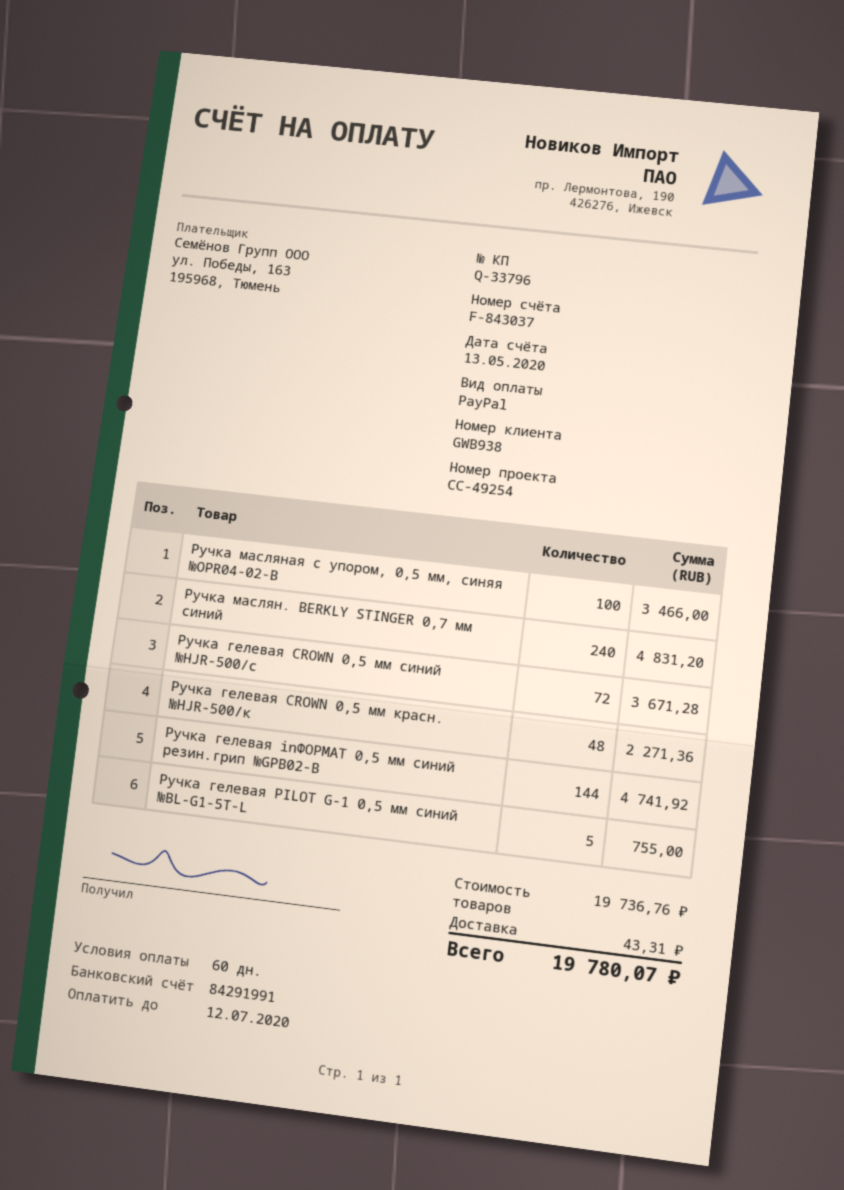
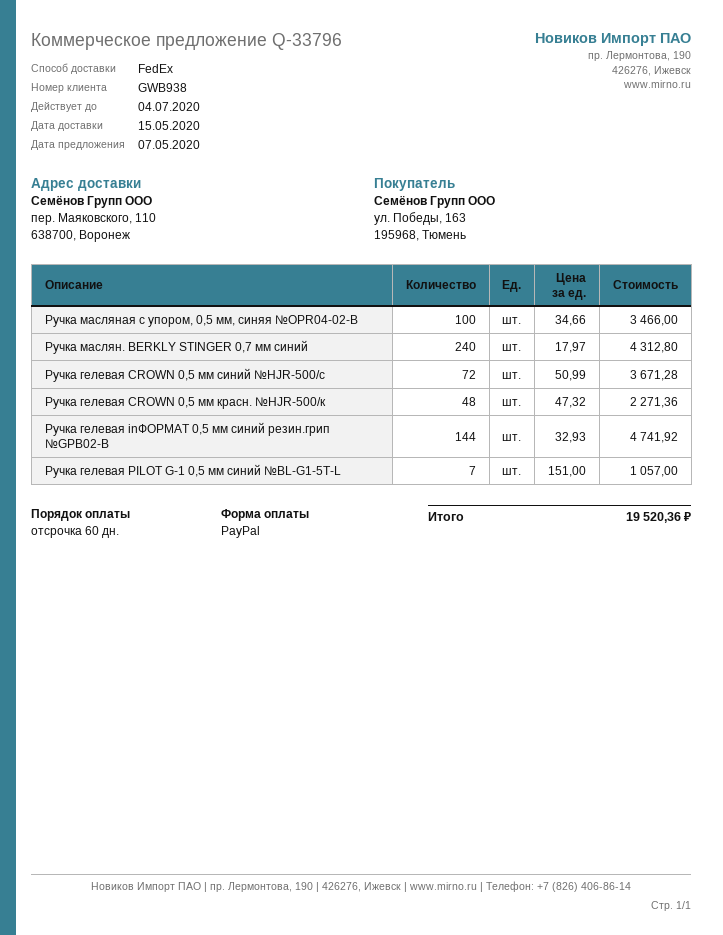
Ручка маслян. BERKLY STINGER 0,7 мм синий: 240 for 4831.20 -> 240 for 4312.80
Ручка гелевая PILOT G-1 0,5 мм синий №BL-G1-5T-L: 5 for 755.00 -> 7 for 1057.00
shipping: 43.31 -> none
total: 19780.07 -> 19520.36

